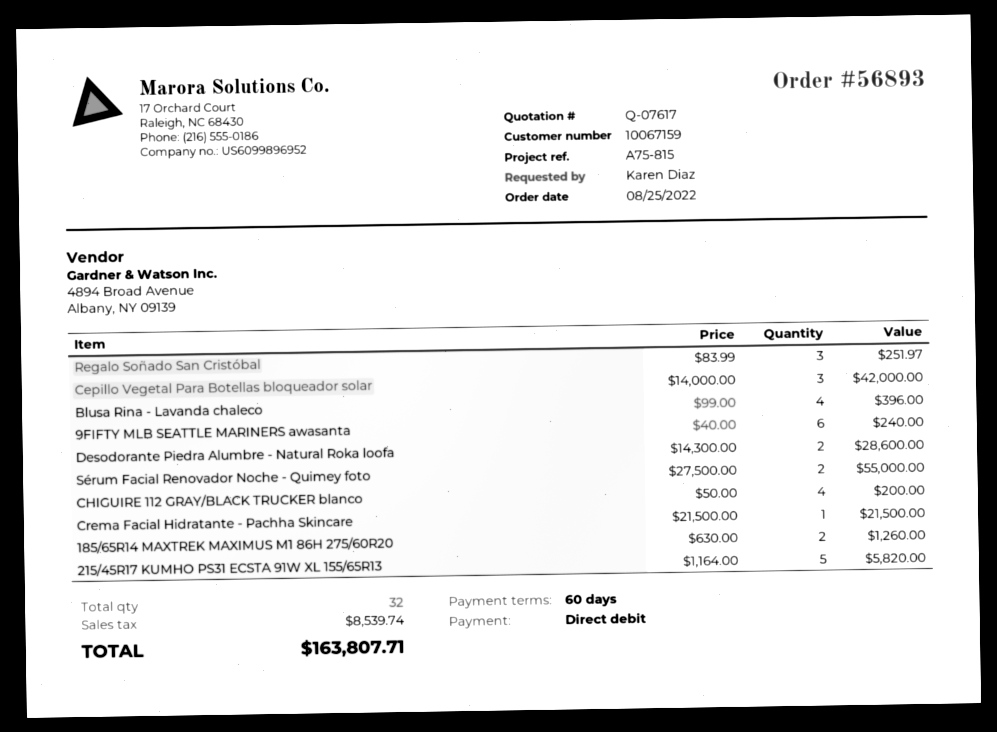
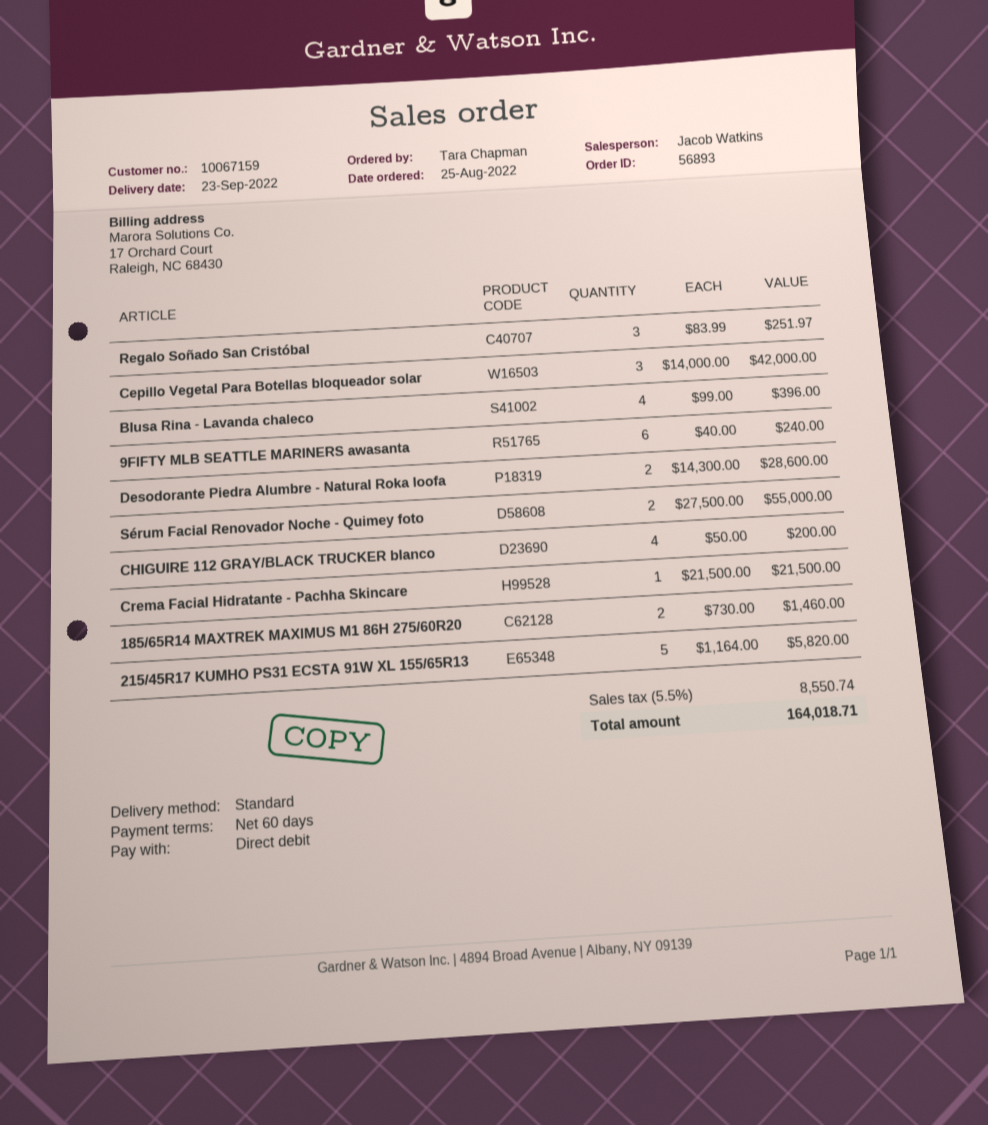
ordered by: Karen Diaz -> Tara Chapman
185/65R14 MAXTREK MAXIMUS M1 86H 275/60R20: 2 x 630.00 = 1260.00 -> 2 x 730.00 = 1460.00
tax: 8539.74 -> 8550.74
total: 163807.71 -> 164018.71

